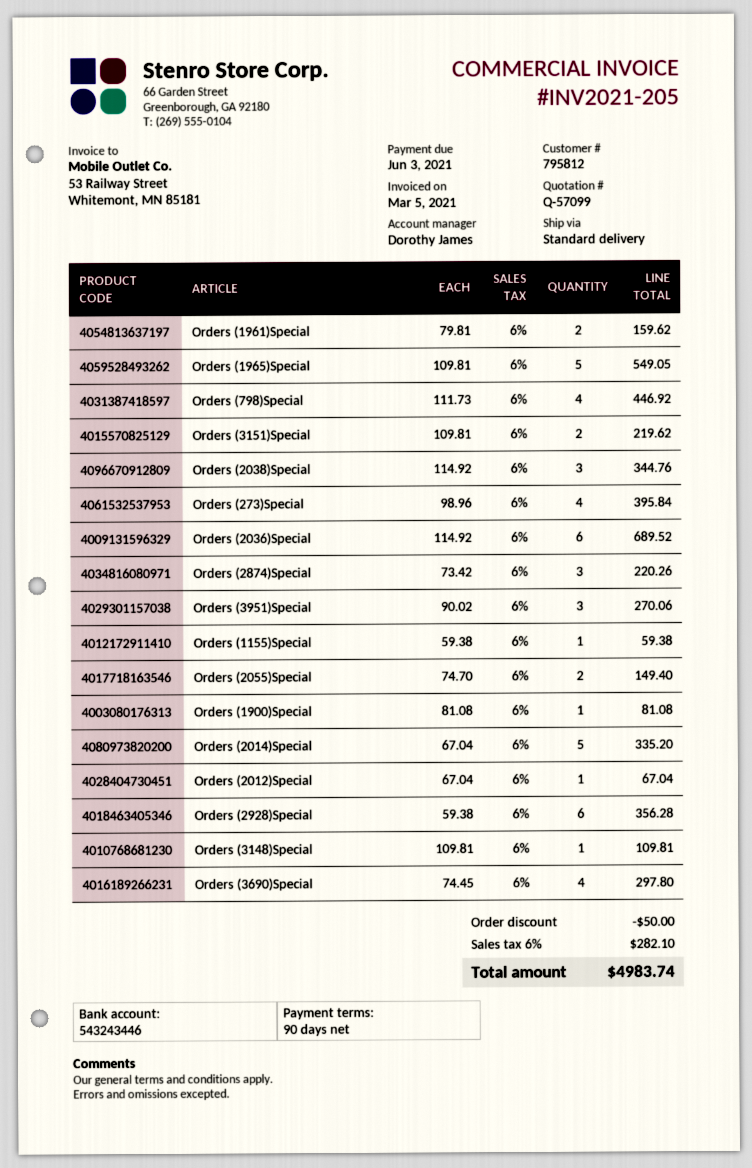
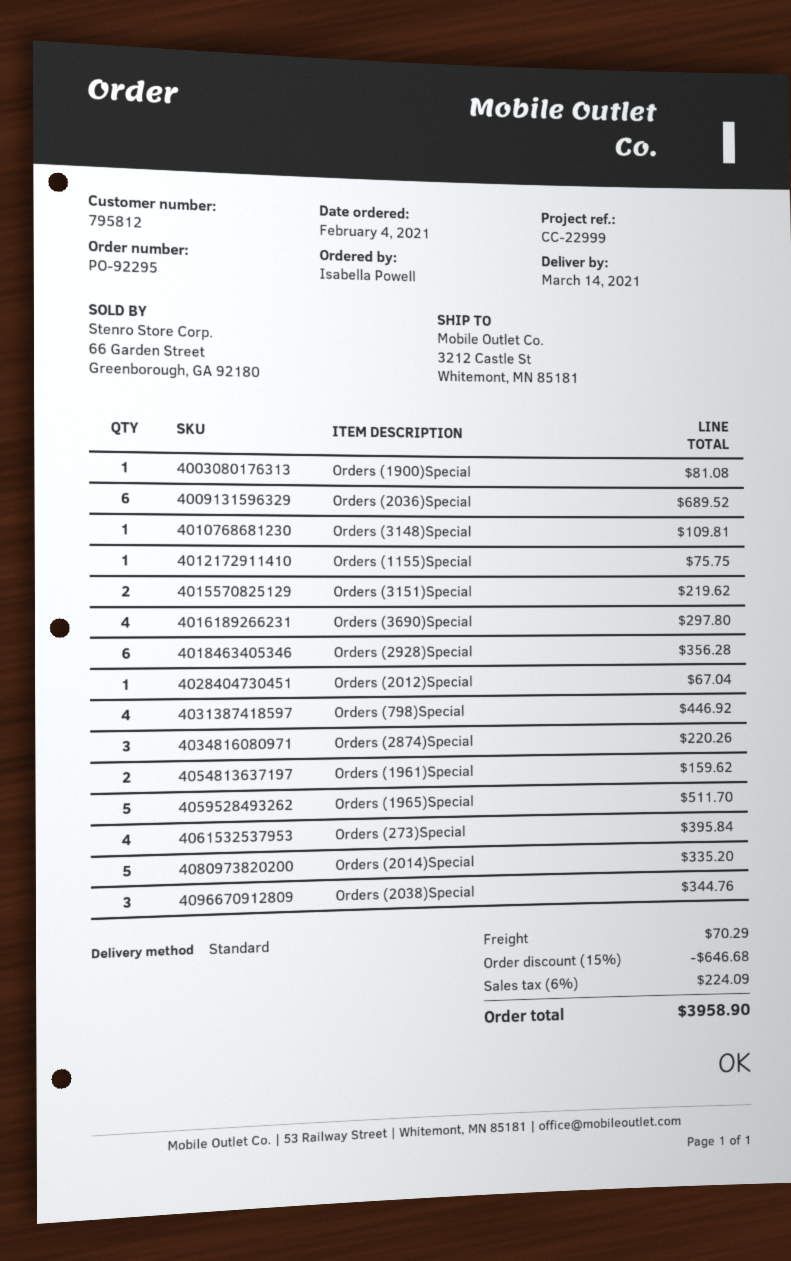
Orders (1965)Special: 5 for 549.05 -> 5 for 511.70
Orders (3951)Special: 3 for 270.06 -> none
Orders (1155)Special: 1 for 59.38 -> 1 for 75.75
Orders (2055)Special: 2 for 149.40 -> none
discount: 50.00 -> 646.68
shipping: none -> 70.29
tax: 6% = 282.10 -> 6% = 224.09
total: 4983.74 -> 3958.90

